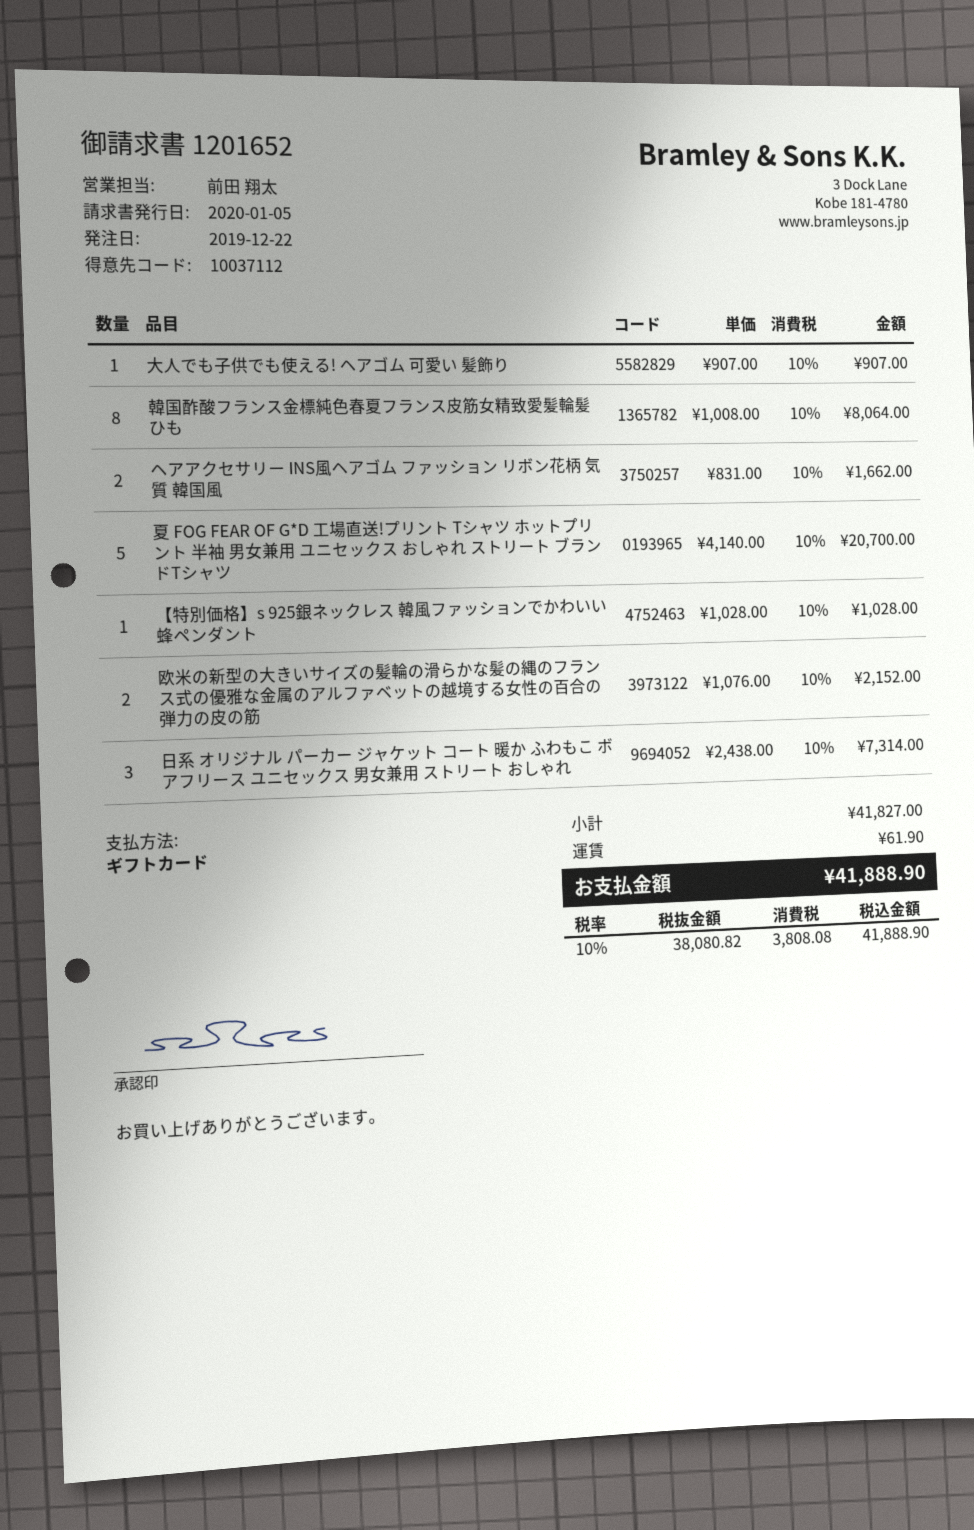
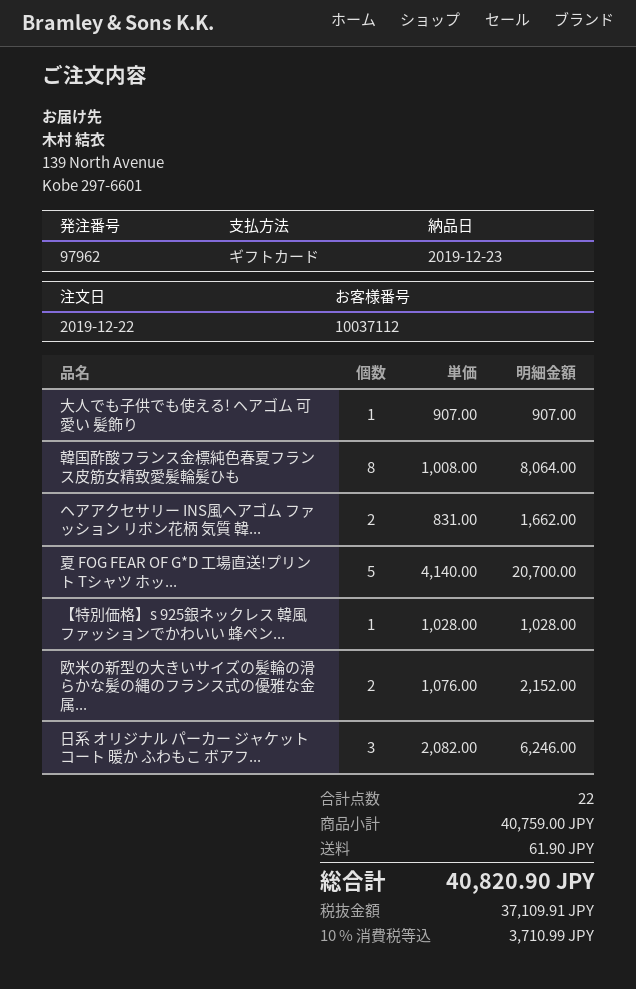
日系 オリジナル パーカー ジャケット コート 暖か ふわもこ ボアフリース ユニセックス 男女兼用 ストリート おしゃれ: 3 x 2438.00 = 7314.00 -> 3 x 2082.00 = 6246.00
subtotal: 41827.00 -> 40759.00
net: 38080.82 -> 37109.91
tax: 10% = 3808.08 -> 10% = 3710.99
total: 41888.90 -> 40820.90

